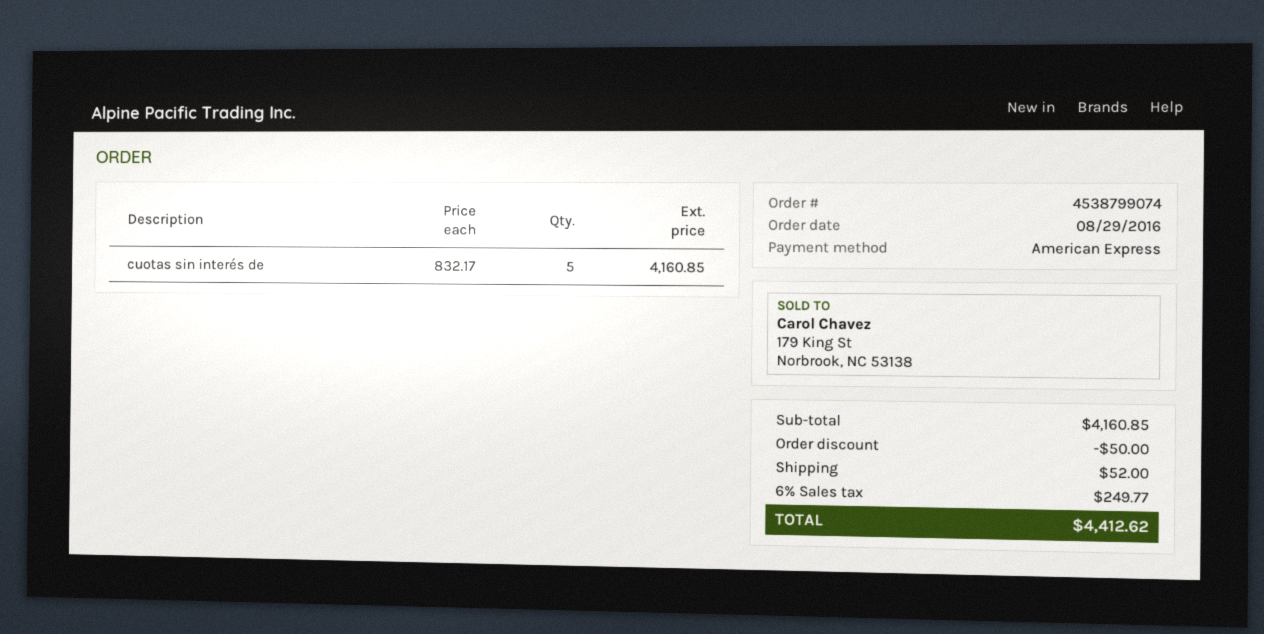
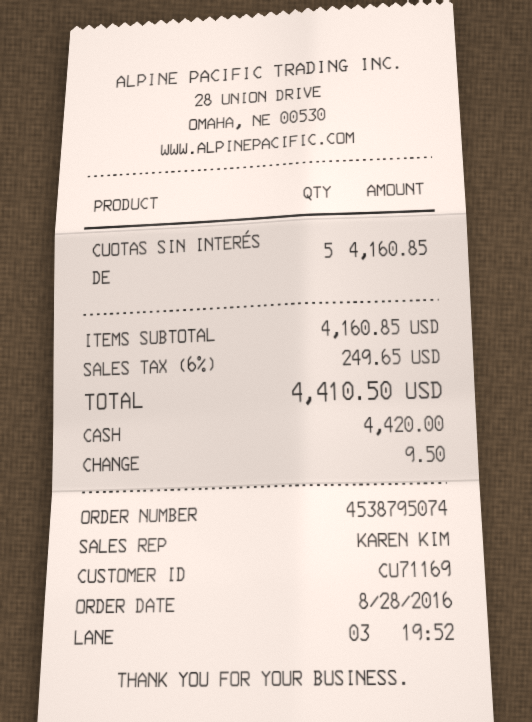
order number: 4538799074 -> 4538795074
order date: 2016-08-29 -> 2016-08-28
payment method: American Express -> cash
discount: 50.00 -> none
shipping: 52.00 -> none
tax: 6% = 249.77 -> 6% = 249.65
total: 4412.62 -> 4410.50

